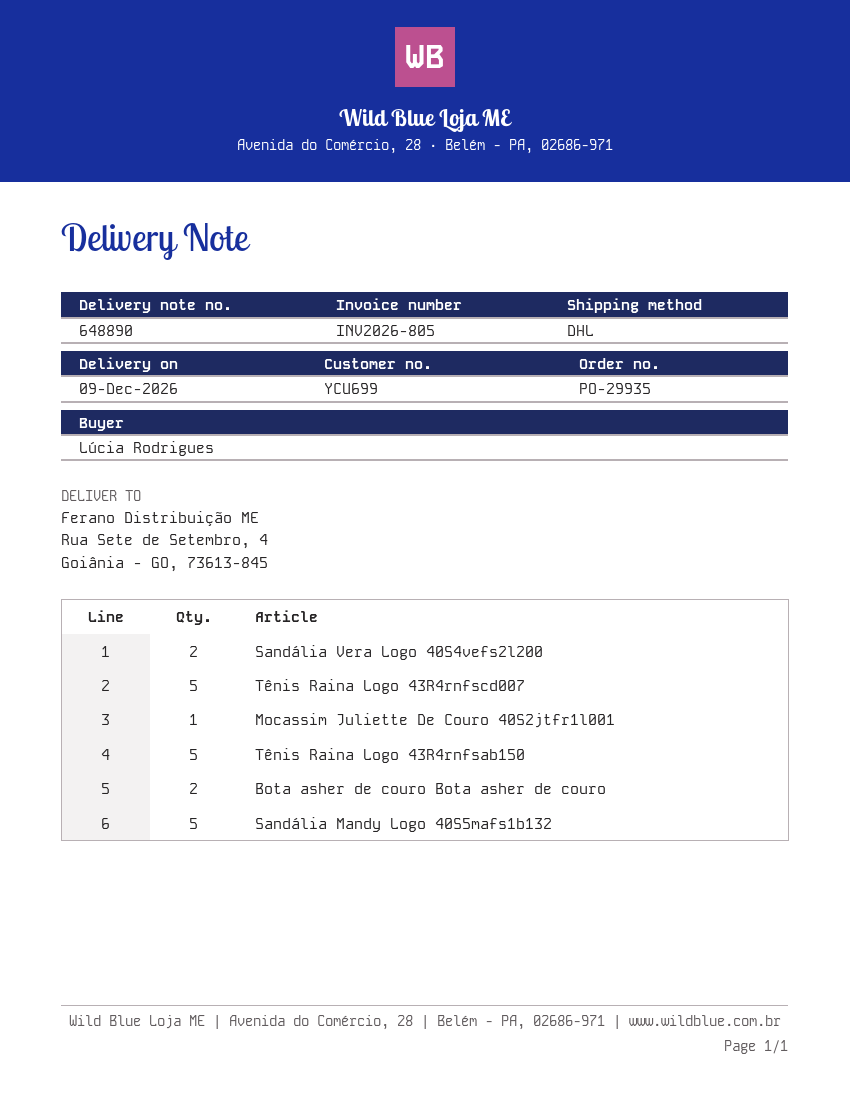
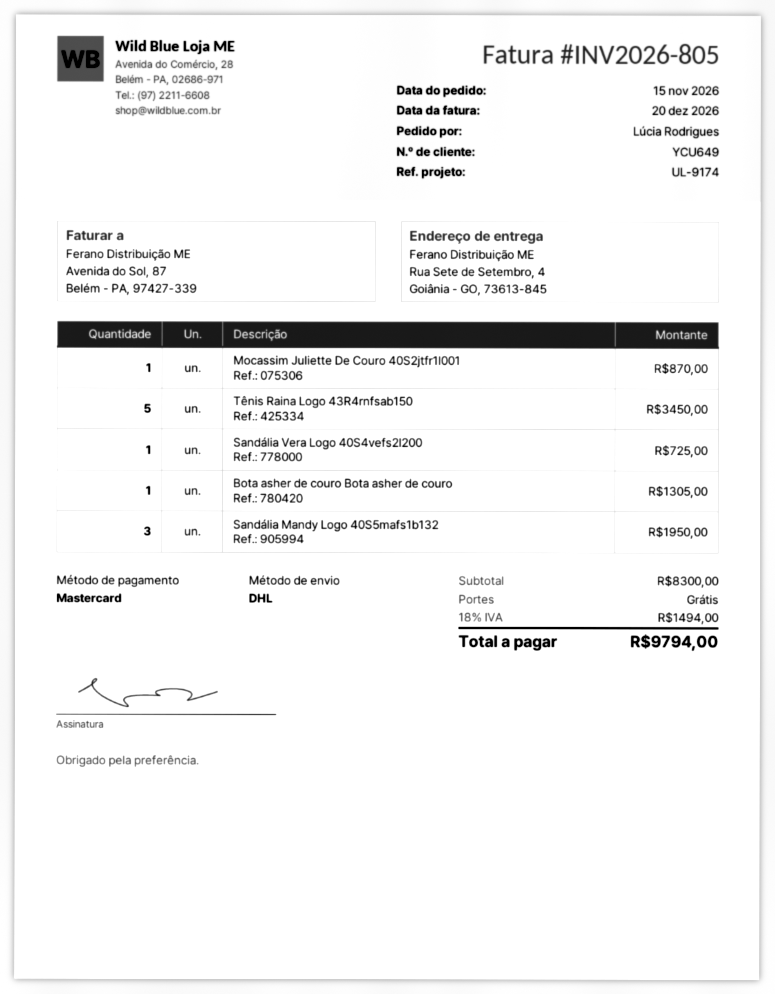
customer number: YCU699 -> YCU649
Sandália Vera Logo 40S4vefs2l200: 2 -> 1
Tênis Raina Logo 43R4rnfscd007: 5 -> none
Bota asher de couro Bota asher de couro: 2 -> 1
Sandália Mandy Logo 40S5mafs1b132: 5 -> 3

